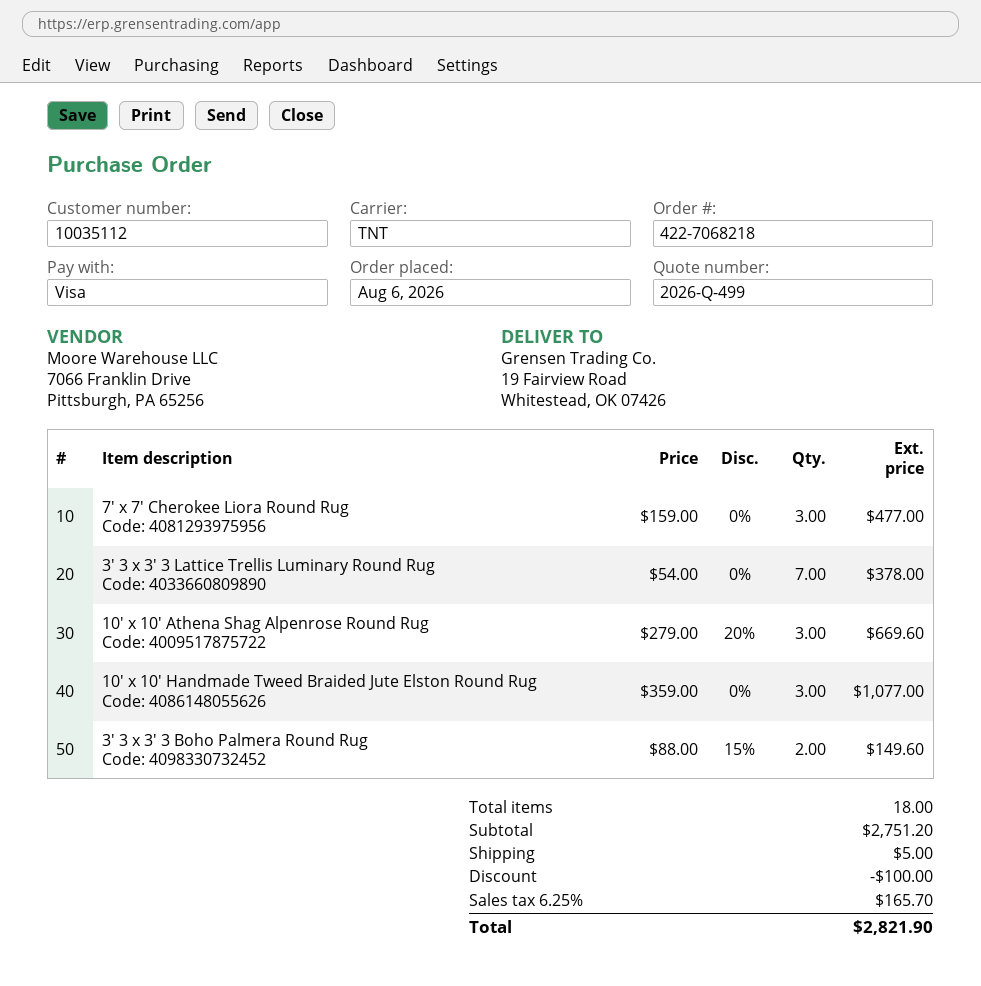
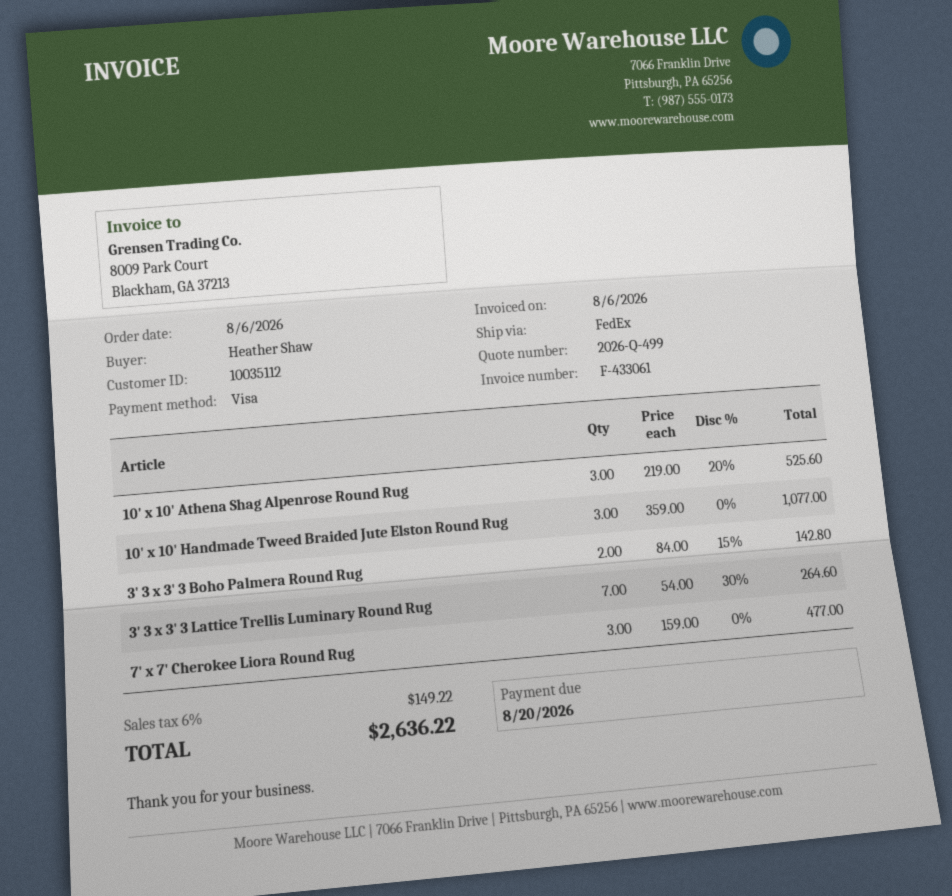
shipping method: TNT -> FedEx
3' 3 x 3' 3 Lattice Trellis Luminary Round Rug: 7 x 54.00 = 378.00 -> 7 x 54.00 - 30% = 264.60
10' x 10' Athena Shag Alpenrose Round Rug: 3 x 279.00 - 20% = 669.60 -> 3 x 219.00 - 20% = 525.60
3' 3 x 3' 3 Boho Palmera Round Rug: 2 x 88.00 - 15% = 149.60 -> 2 x 84.00 - 15% = 142.80
discount: 100.00 -> none
shipping: 5.00 -> none
tax: 6.25% = 165.70 -> 6% = 149.22
total: 2821.90 -> 2636.22

